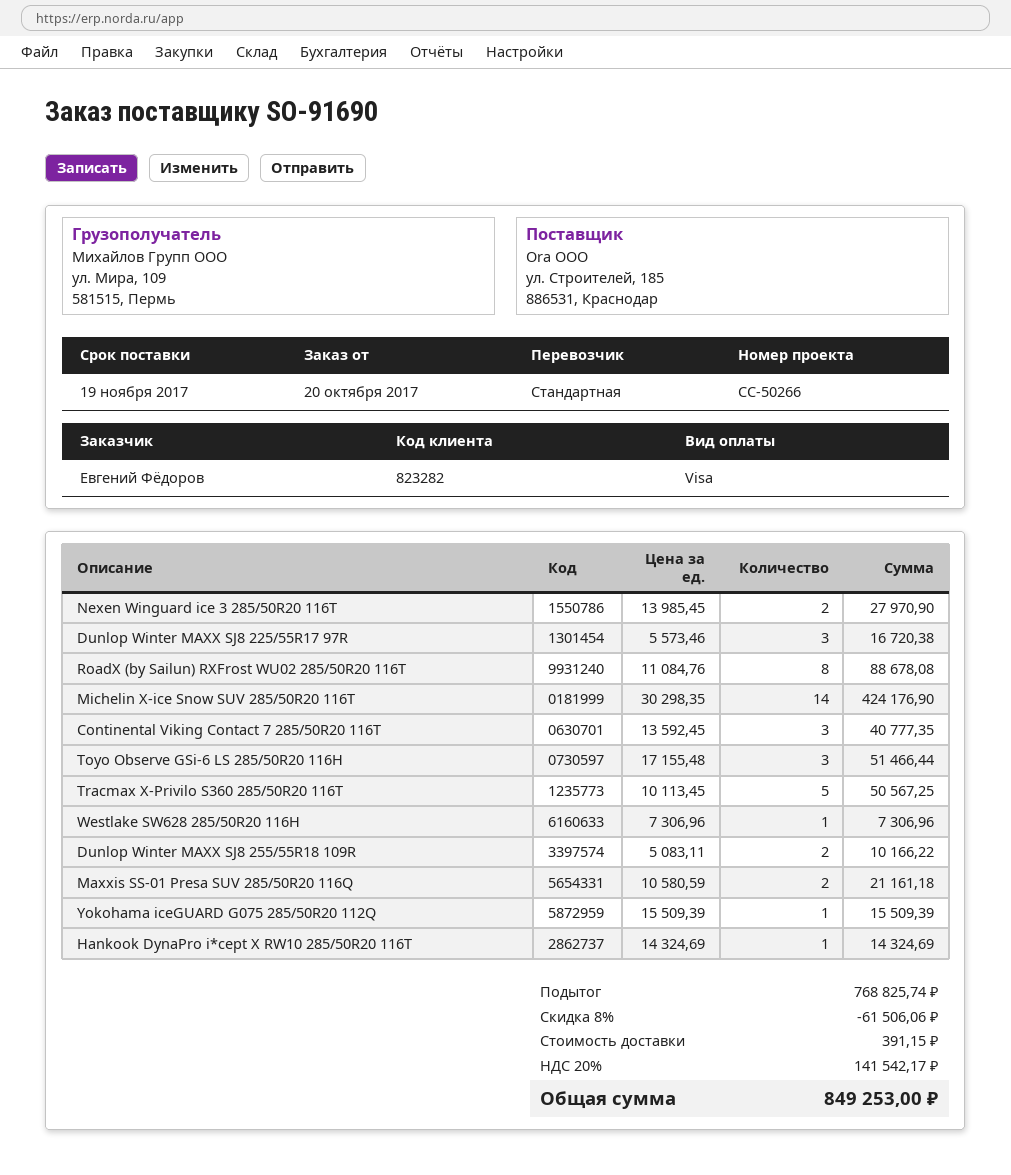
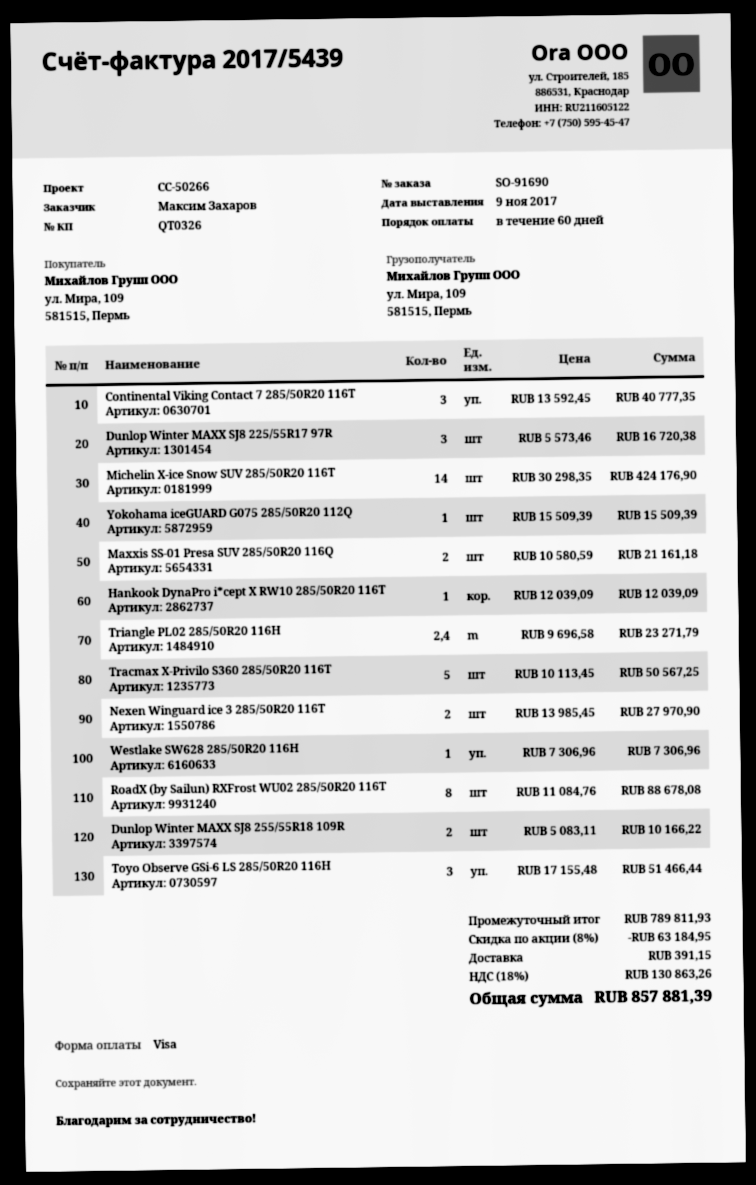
ordered by: Евгений Фёдоров -> Максим Захаров
Hankook DynaPro i*cept X RW10 285/50R20 116T: 1 x 14324.69 = 14324.69 -> 1 x 12039.09 = 12039.09
Triangle PL02 285/50R20 116H: none -> 2.4 x 9696.58 = 23271.79
subtotal: 768825.74 -> 789811.93
discount: 8% = 61506.06 -> 8% = 63184.95
tax: 20% = 141542.17 -> 18% = 130863.26
total: 849253.00 -> 857881.39

